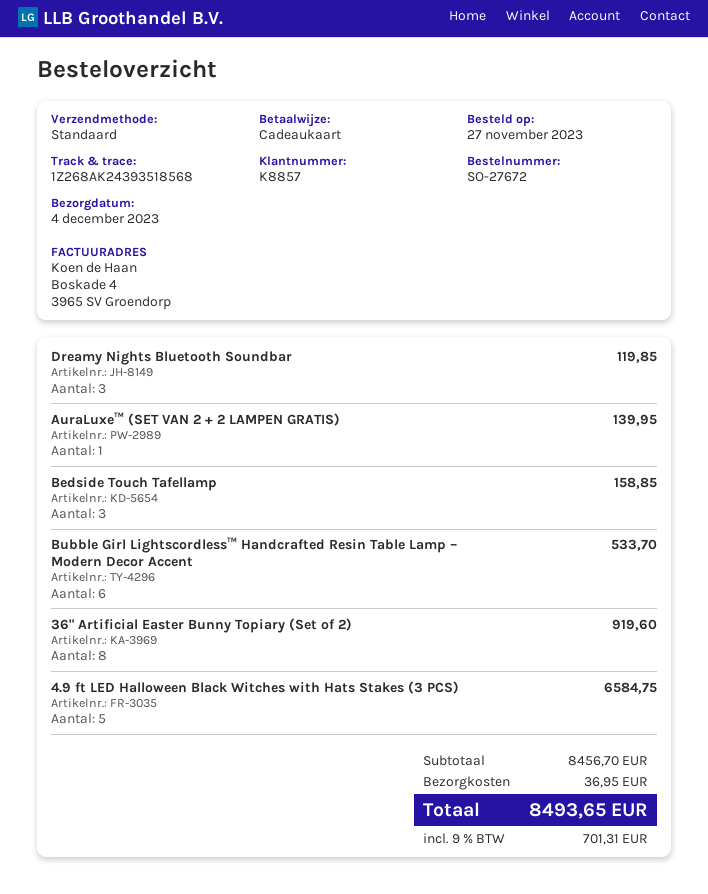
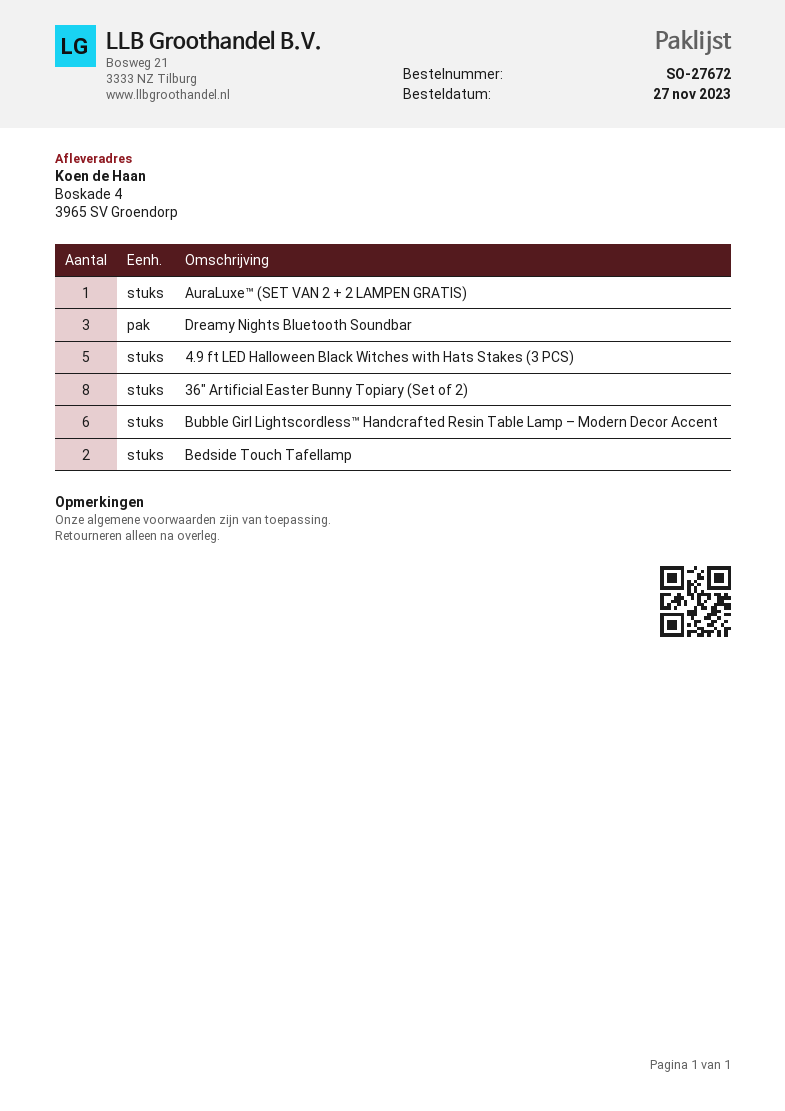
Bedside Touch Tafellamp: 3 -> 2

